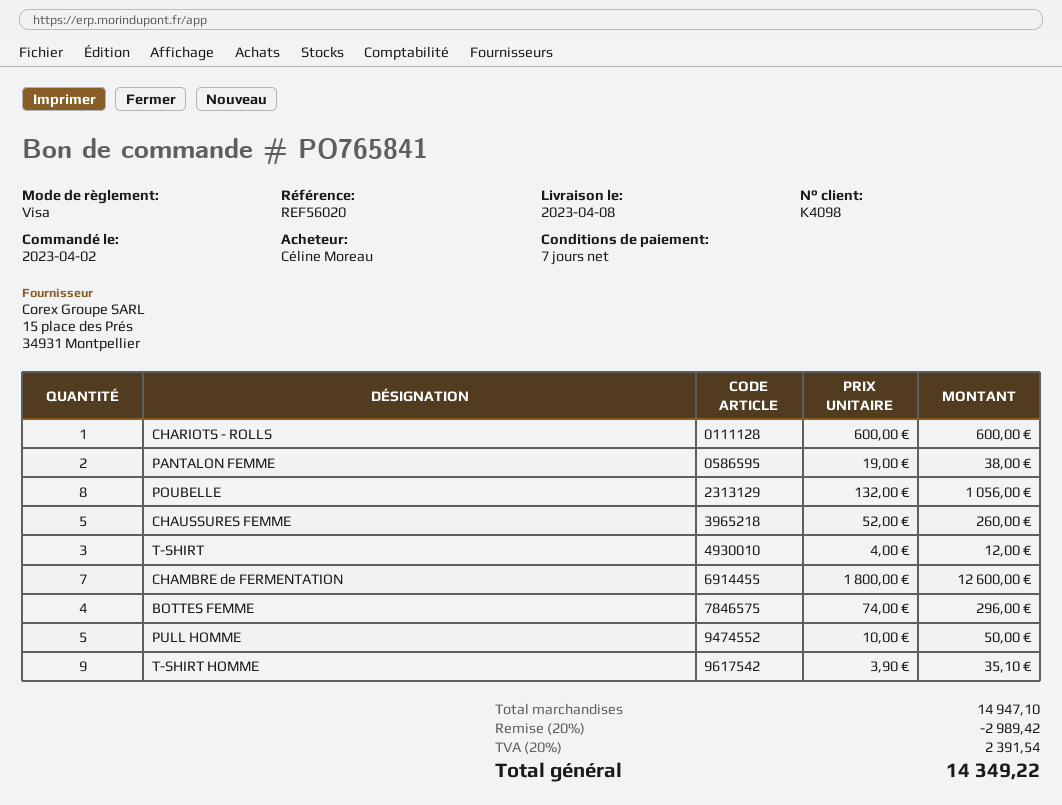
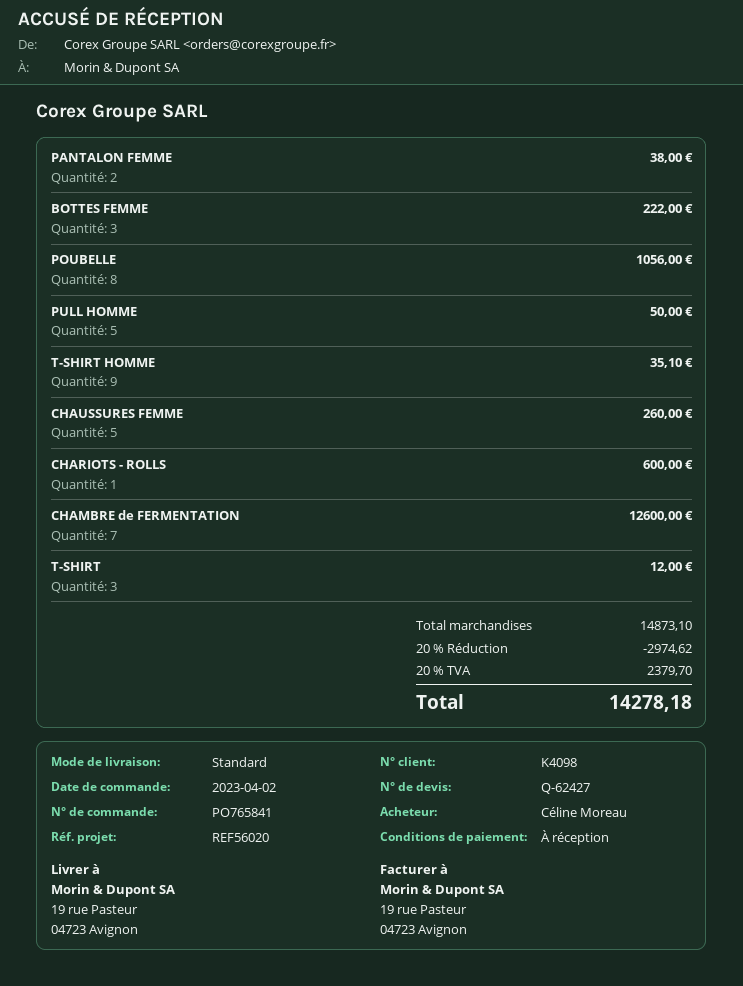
payment terms: 7 days -> on receipt
BOTTES FEMME: 4 for 296.00 -> 3 for 222.00
subtotal: 14947.10 -> 14873.10
discount: 20% = 2989.42 -> 20% = 2974.62
tax: 20% = 2391.54 -> 20% = 2379.70
total: 14349.22 -> 14278.18

